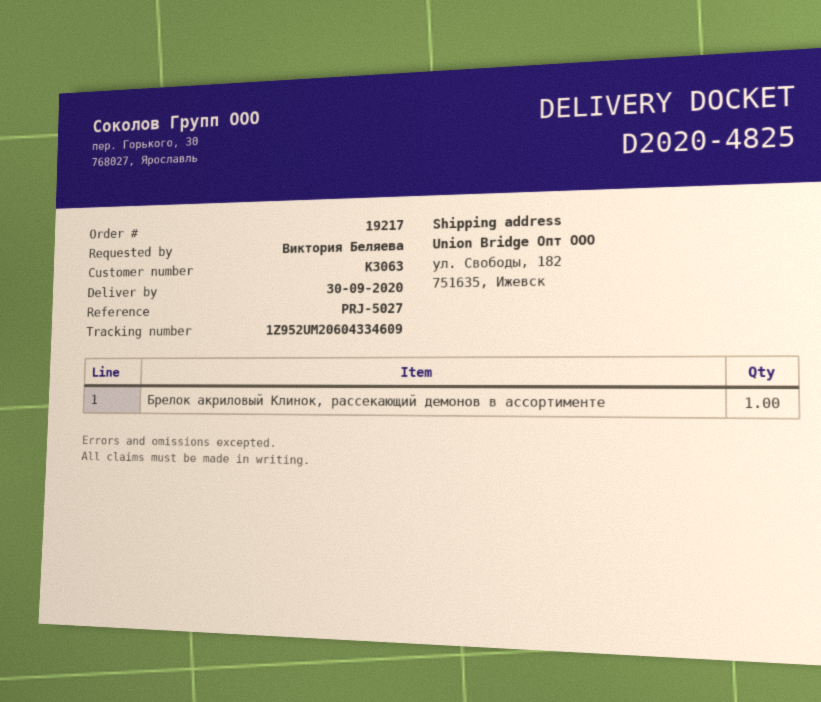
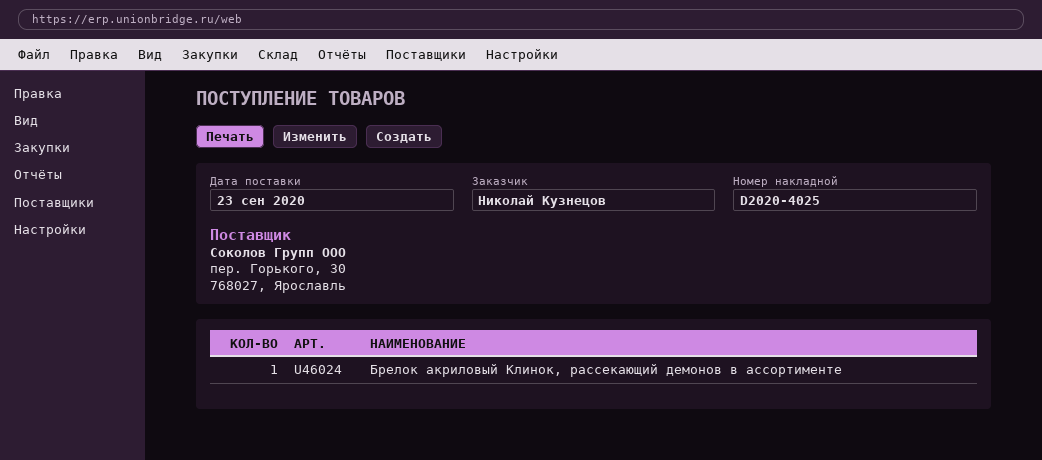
delivery note number: D2020-4825 -> D2020-4025
delivery date: 2020-09-30 -> 2020-09-23
ordered by: Виктория Беляева -> Николай Кузнецов

